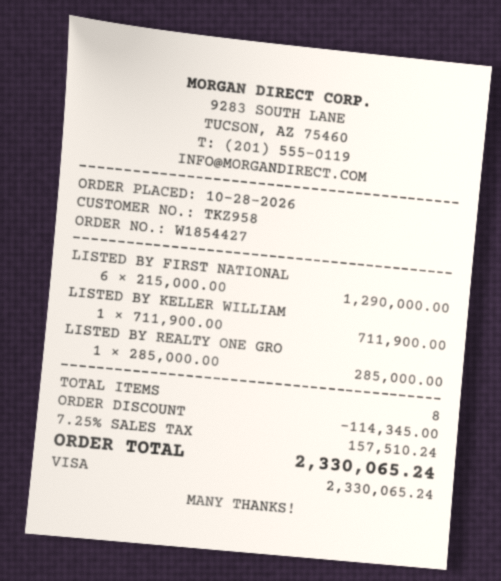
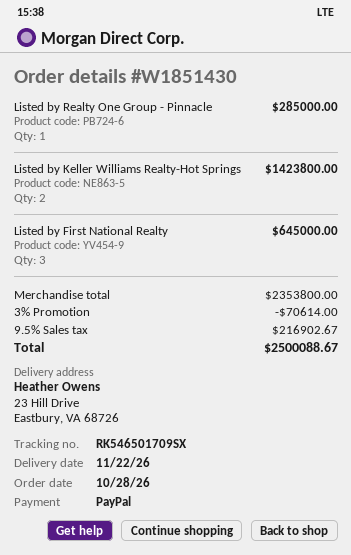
order number: W1854427 -> W1851430
payment method: Visa -> PayPal
LISTED BY FIRST NATIONAL: 6 for 1290000.00 -> 3 for 645000.00
LISTED BY KELLER WILLIAM: 1 for 711900.00 -> 2 for 1423800.00
discount: 114345.00 -> 70614.00
tax: 7.25% = 157510.24 -> 9.5% = 216902.67
total: 2330065.24 -> 2500088.67

